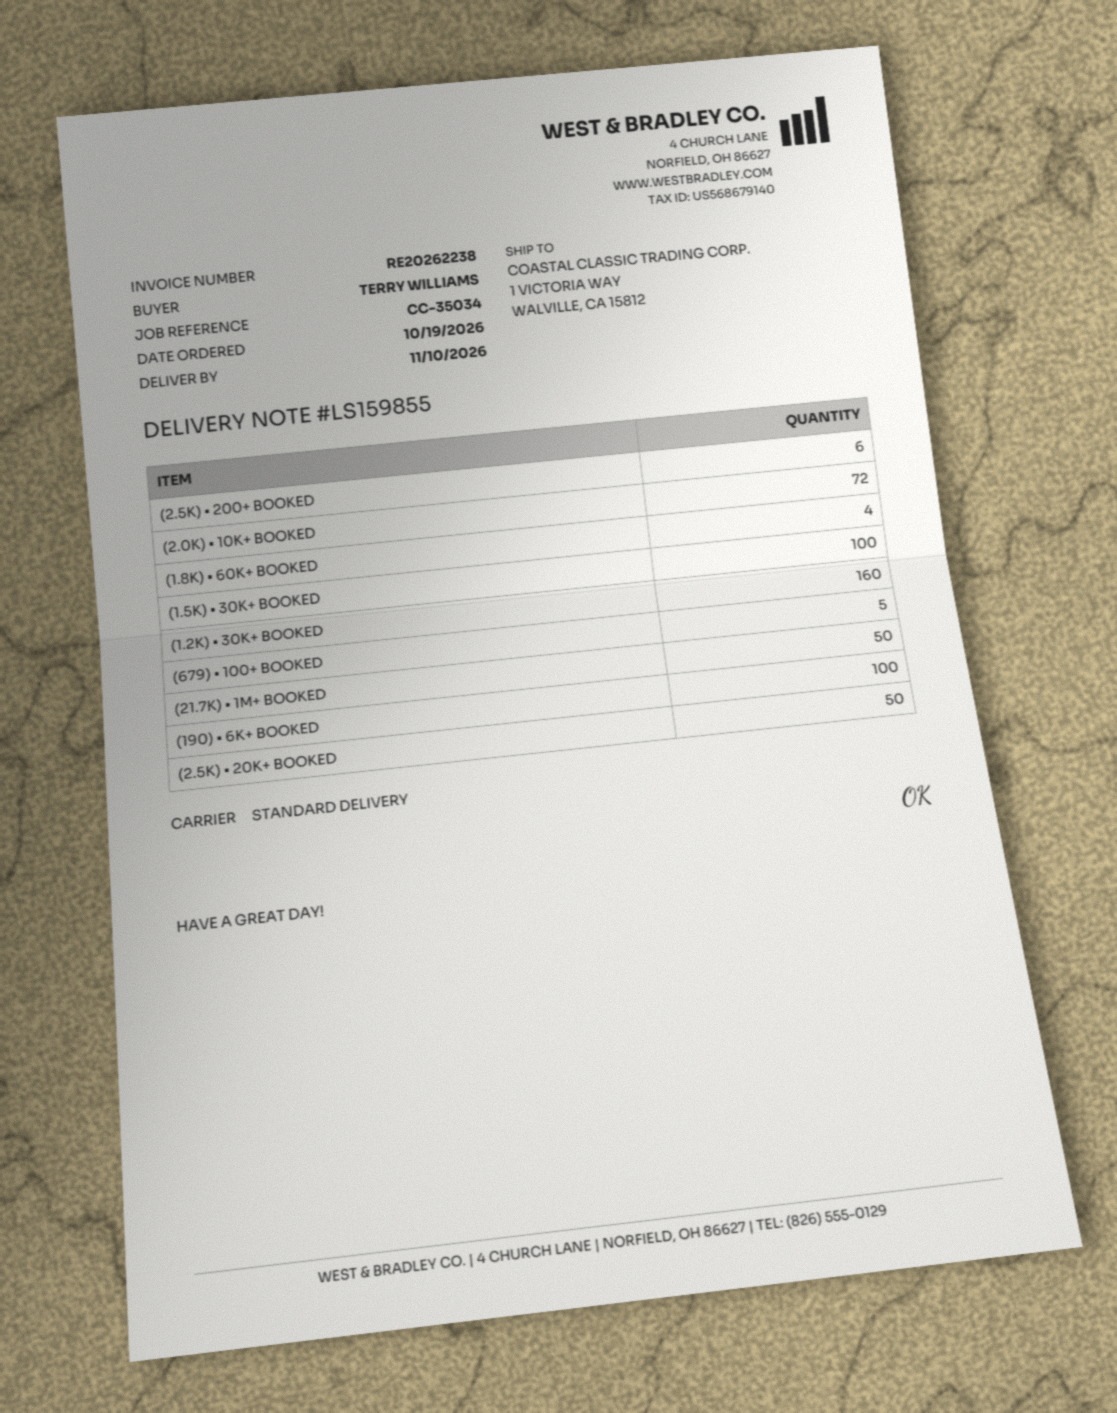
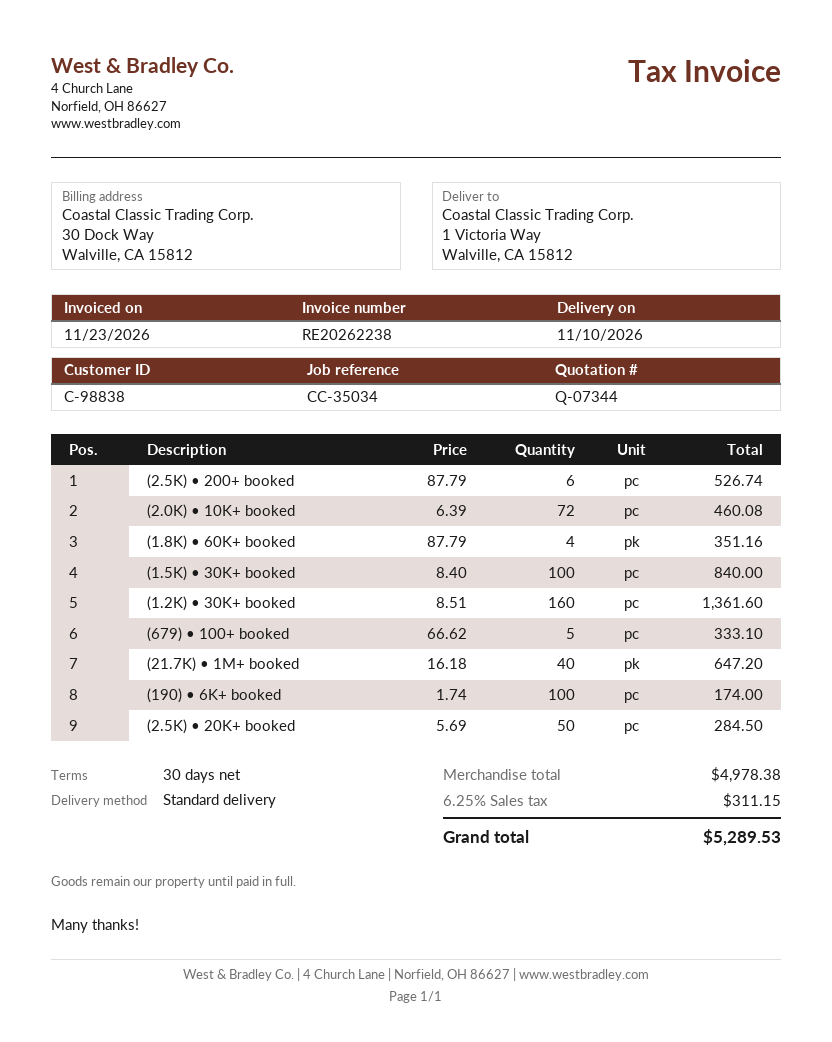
(21.7K) • 1M+ BOOKED: 50 -> 40

